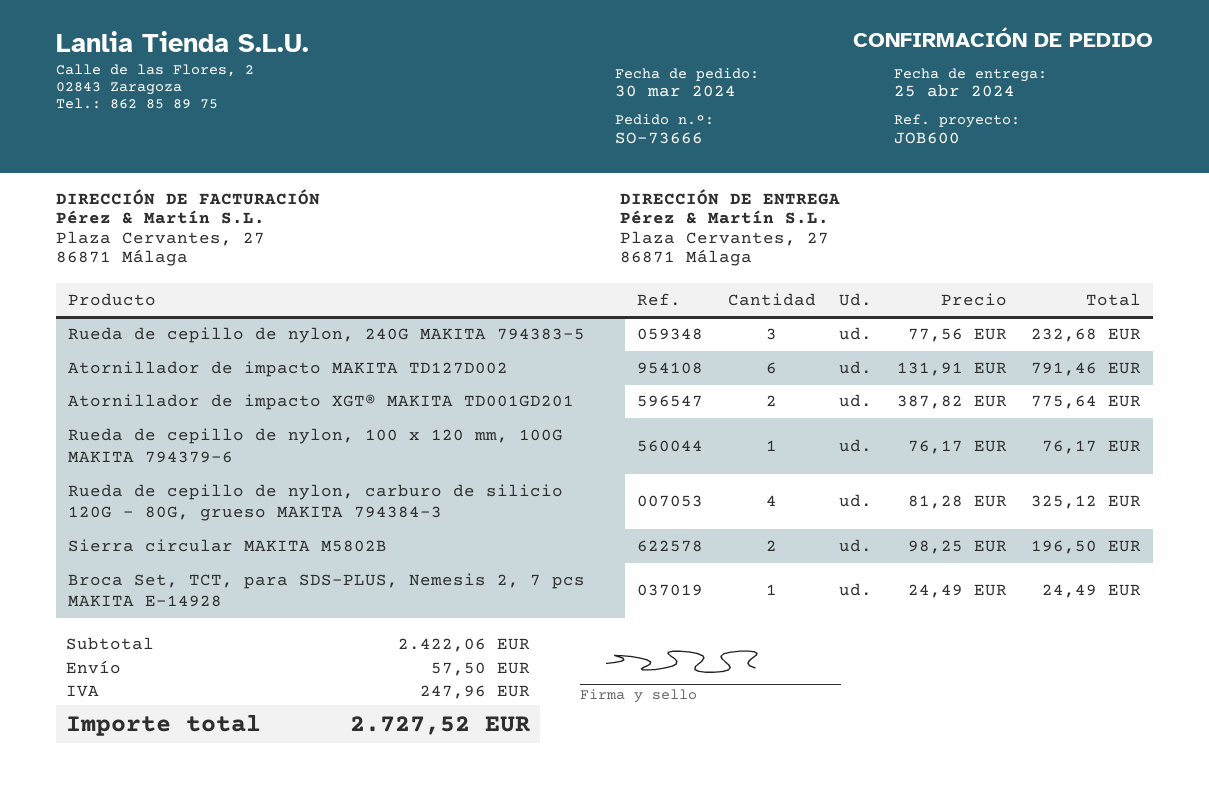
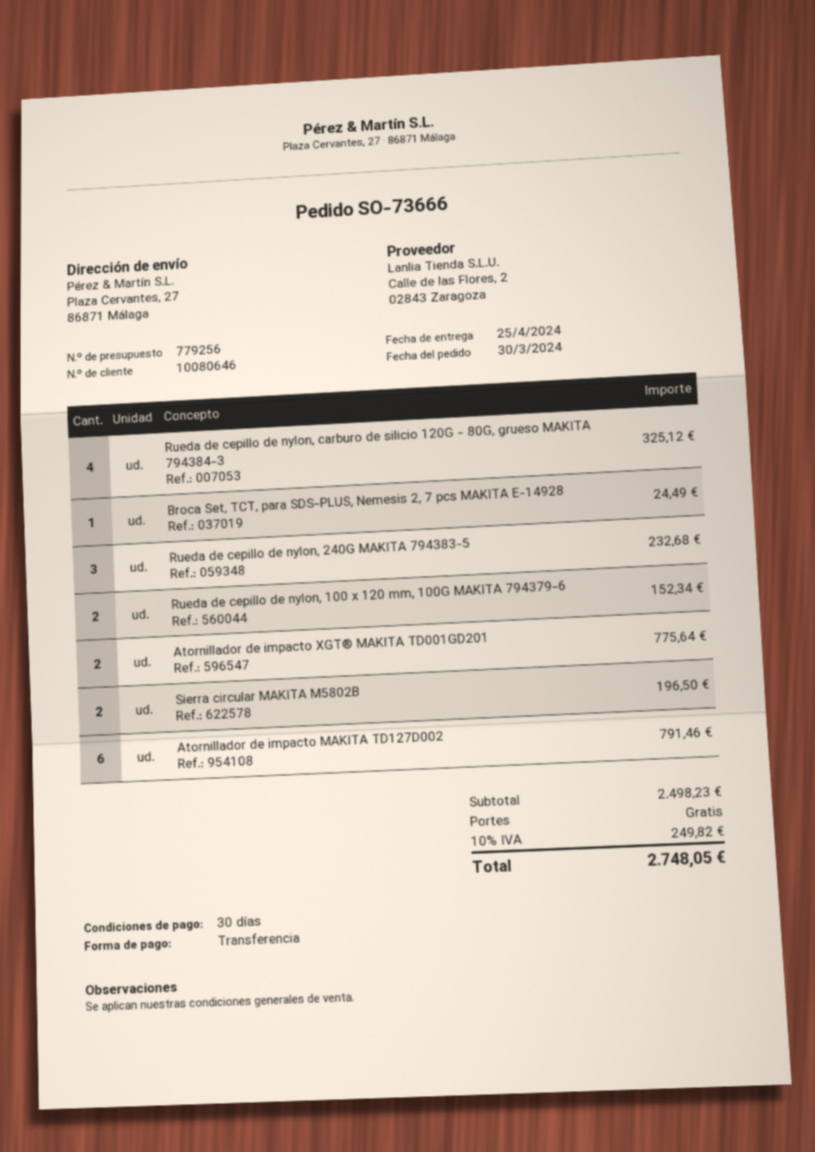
Rueda de cepillo de nylon, 100 x 120 mm, 100G MAKITA 794379-6: 1 for 76.17 -> 2 for 152.34
subtotal: 2422.06 -> 2498.23
shipping: 57.50 -> 0.00
tax: 247.96 -> 249.82
total: 2727.52 -> 2748.05

